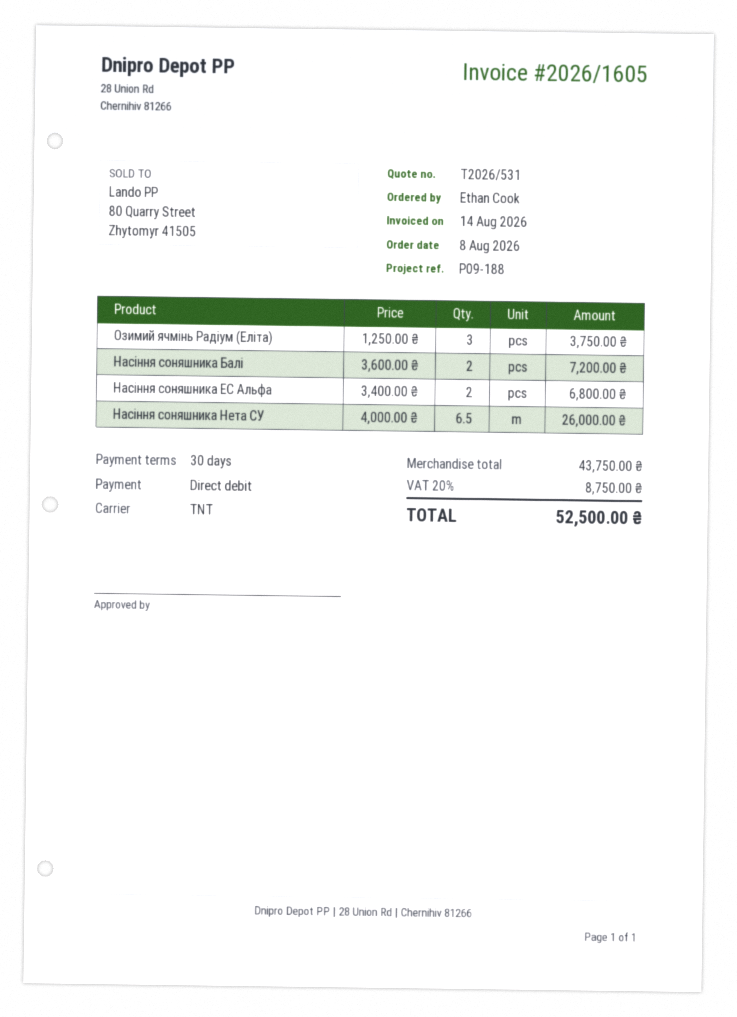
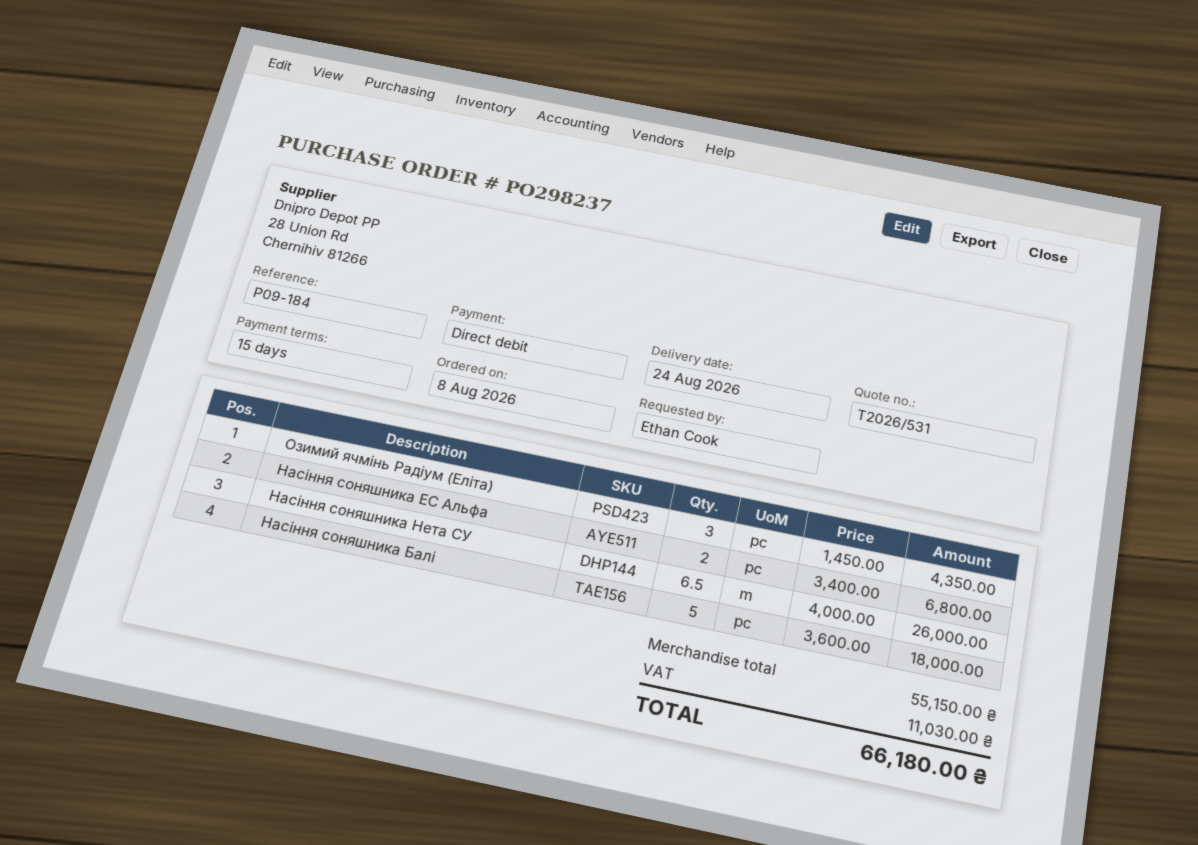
payment terms: 30 days -> 15 days
reference: P09-188 -> P09-184
Озимий ячмінь Радіум (Еліта): 3 x 1250.00 = 3750.00 -> 3 x 1450.00 = 4350.00
Насіння соняшника Балі: 2 x 3600.00 = 7200.00 -> 5 x 3600.00 = 18000.00
subtotal: 43750.00 -> 55150.00
tax: 8750.00 -> 11030.00
total: 52500.00 -> 66180.00

